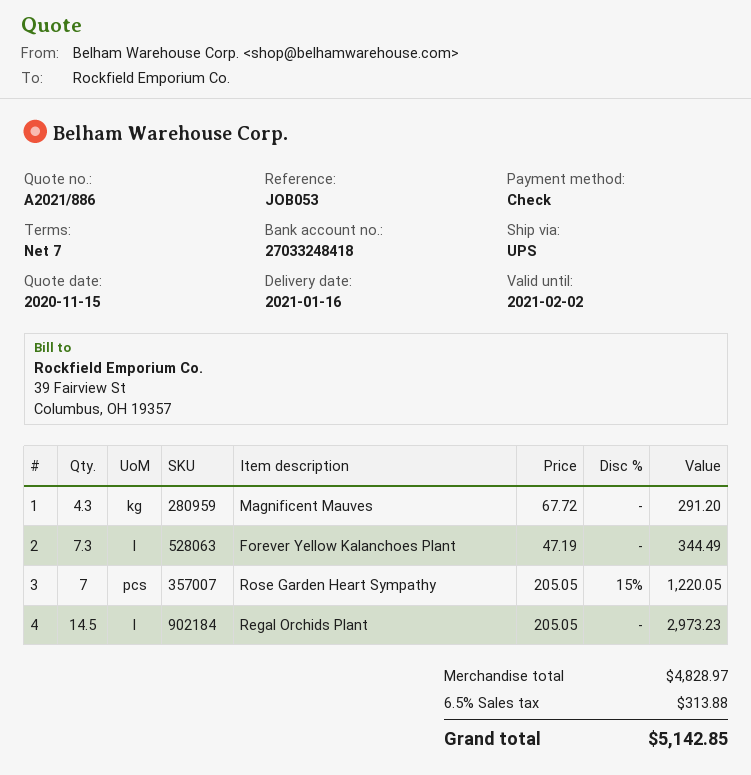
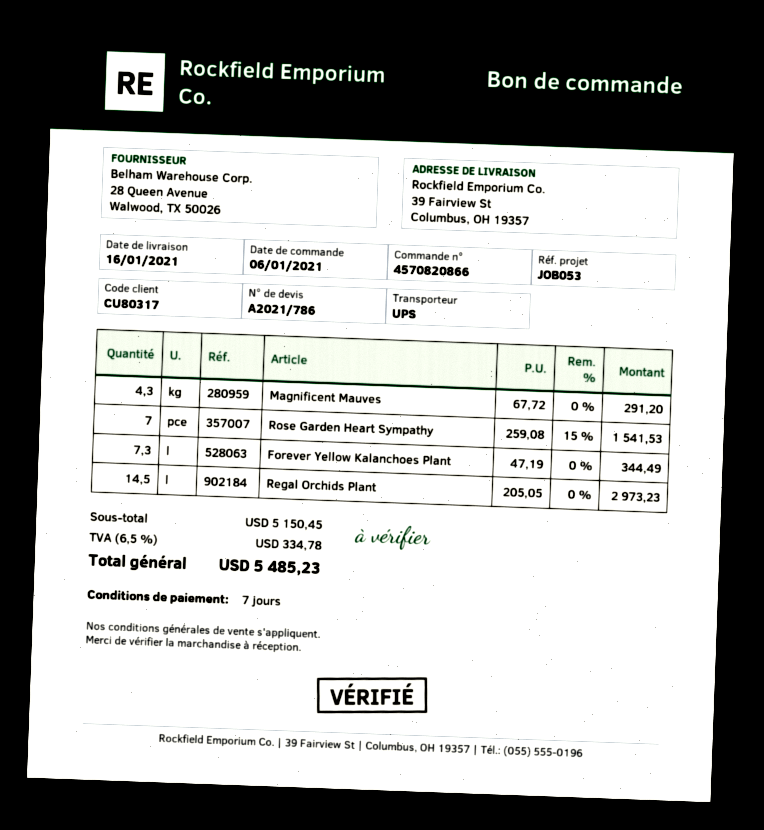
quote number: A2021/886 -> A2021/786
Rose Garden Heart Sympathy: 7 x 205.05 - 15% = 1220.05 -> 7 x 259.08 - 15% = 1541.53
subtotal: 4828.97 -> 5150.45
tax: 6.5% = 313.88 -> 6.5% = 334.78
total: 5142.85 -> 5485.23

